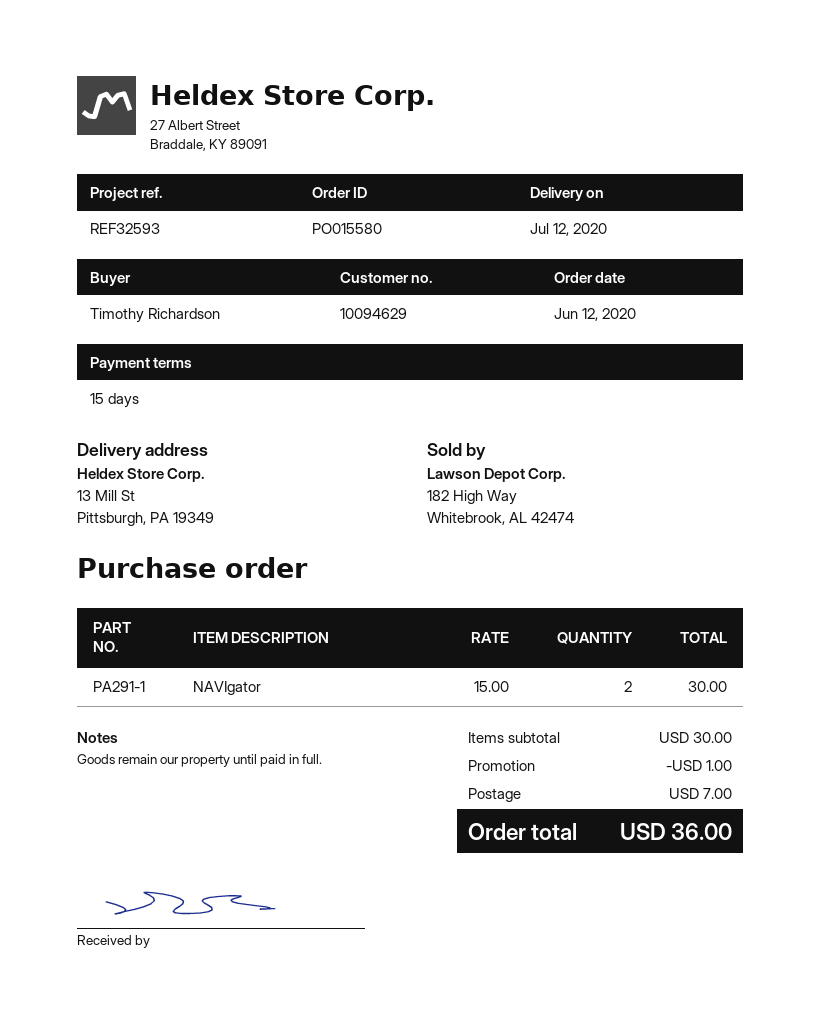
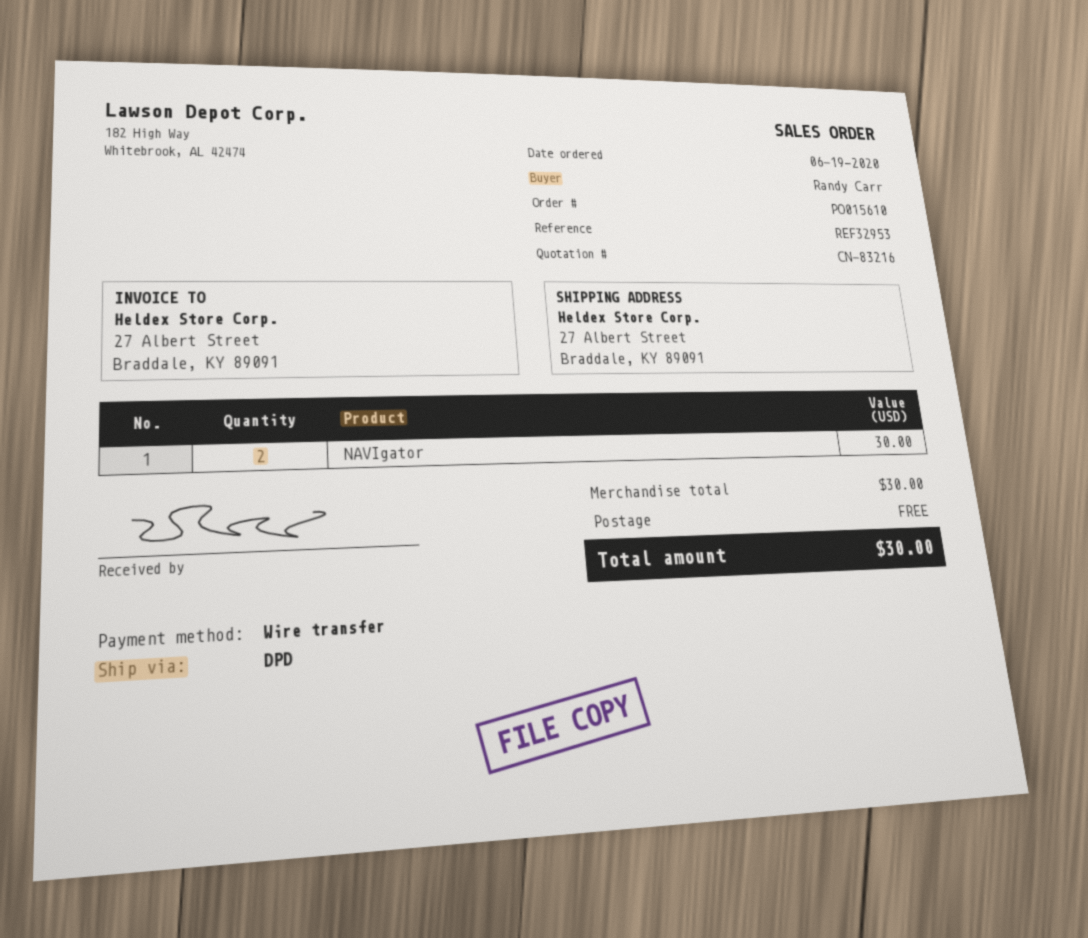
order number: PO015580 -> PO015610
order date: 2020-06-12 -> 2020-06-19
reference: REF32593 -> REF32953
ordered by: Timothy Richardson -> Randy Carr
ship to: 13 Mill St, Pittsburgh, PA 19349 -> 27 Albert Street, Braddale, KY 89091
discount: 1.00 -> none
shipping: 7.00 -> 0.00
total: 36.00 -> 30.00

